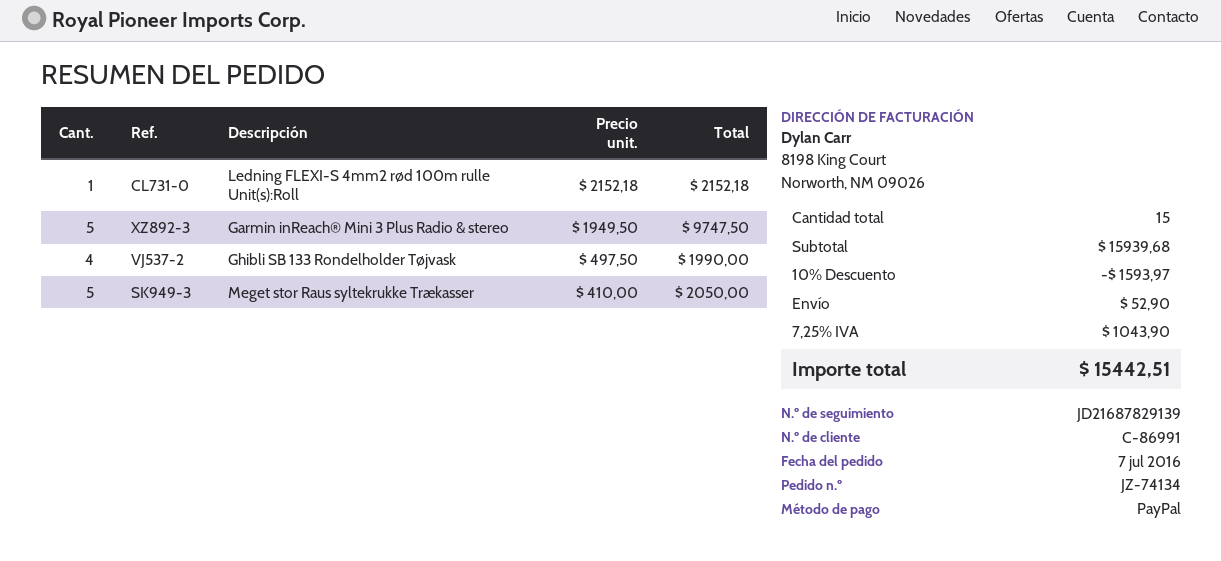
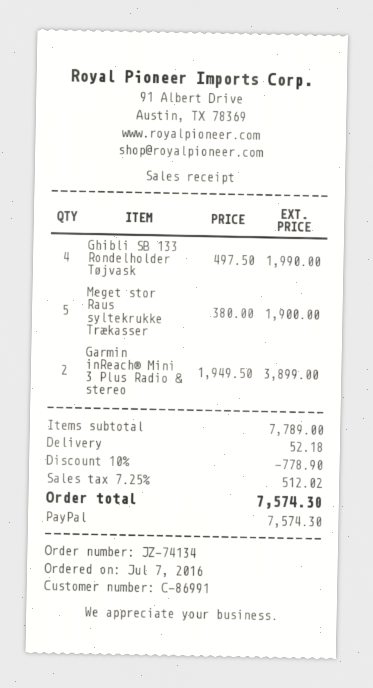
Ledning FLEXI-S 4mm2 rød 100m rulle Unit(s):Roll: 1 x 2152.18 = 2152.18 -> none
Garmin inReach® Mini 3 Plus Radio & stereo: 5 x 1949.50 = 9747.50 -> 2 x 1949.50 = 3899.00
Meget stor Raus syltekrukke Trækasser: 5 x 410.00 = 2050.00 -> 5 x 380.00 = 1900.00
subtotal: 15939.68 -> 7789.00
discount: 10% = 1593.97 -> 10% = 778.90
shipping: 52.90 -> 52.18
tax: 7.25% = 1043.90 -> 7.25% = 512.02
total: 15442.51 -> 7574.30

